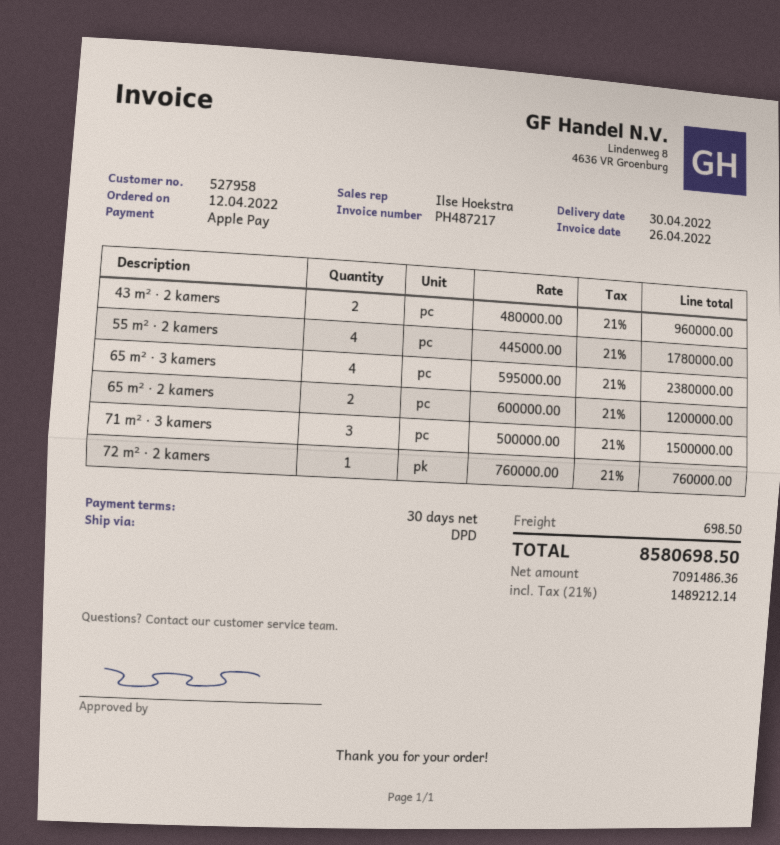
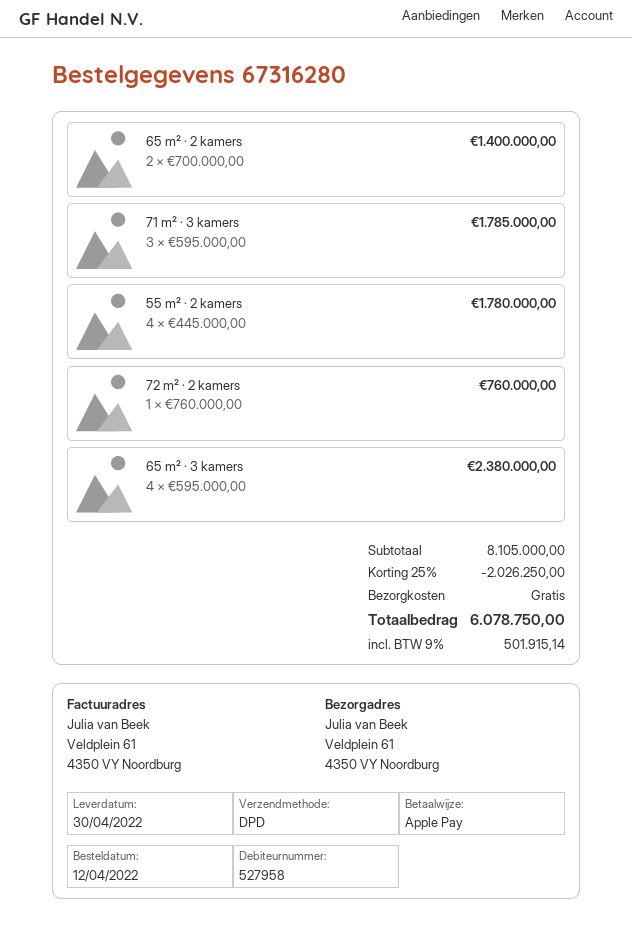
43 m² · 2 kamers: 2 x 480000.00 = 960000.00 -> none
65 m² · 2 kamers: 2 x 600000.00 = 1200000.00 -> 2 x 700000.00 = 1400000.00
71 m² · 3 kamers: 3 x 500000.00 = 1500000.00 -> 3 x 595000.00 = 1785000.00
discount: none -> 25% = 2026250.00
shipping: 698.50 -> 0.00
tax: 21% = 1489212.14 -> 9% = 501915.14
total: 8580698.50 -> 6078750.00

